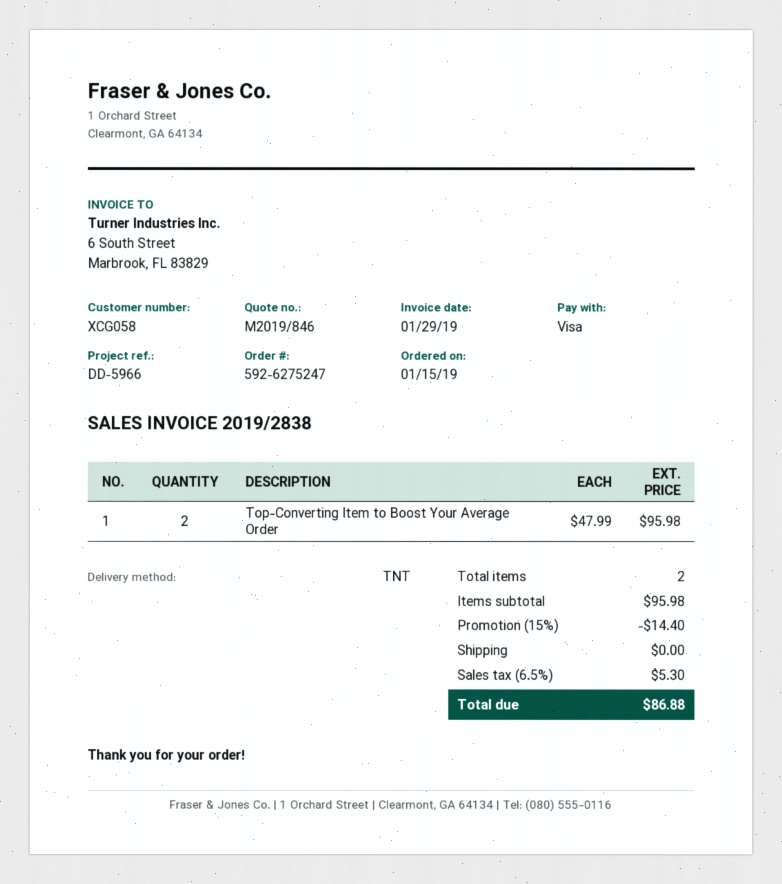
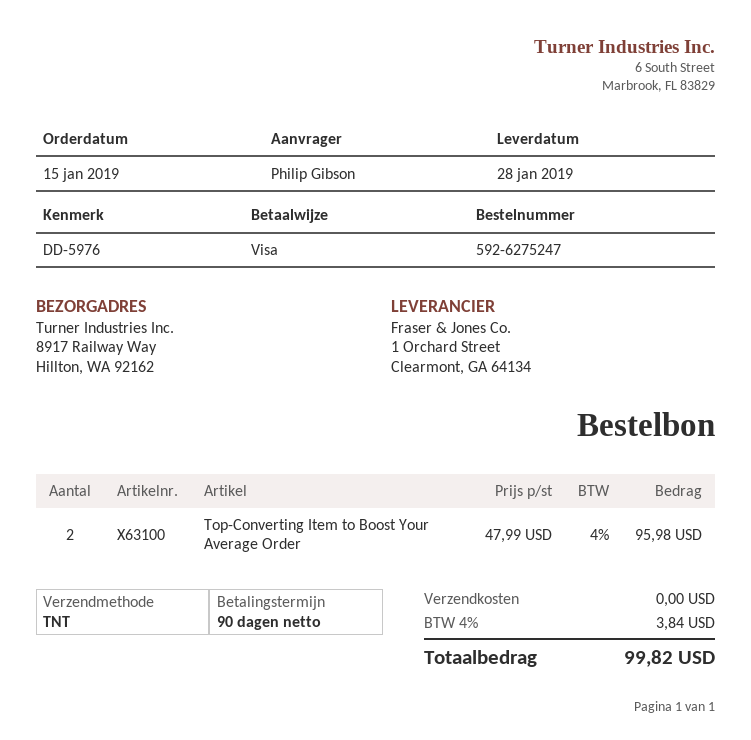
reference: DD-5966 -> DD-5976
discount: 15% = 14.40 -> none
tax: 6.5% = 5.30 -> 4% = 3.84
total: 86.88 -> 99.82

